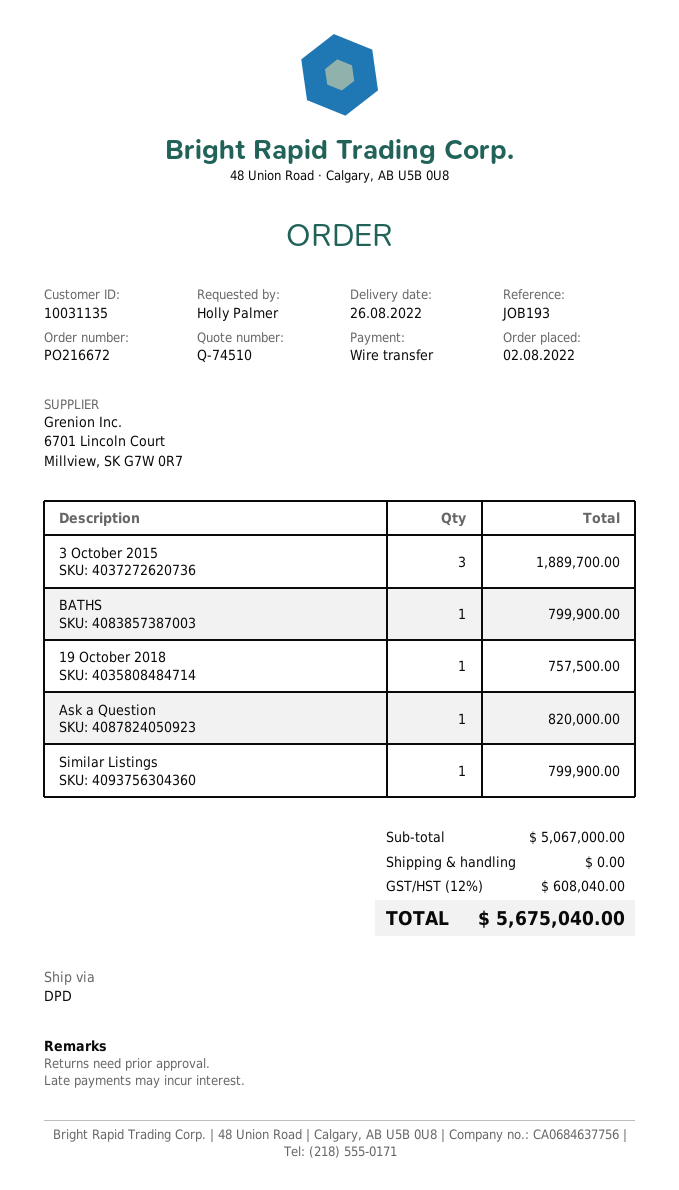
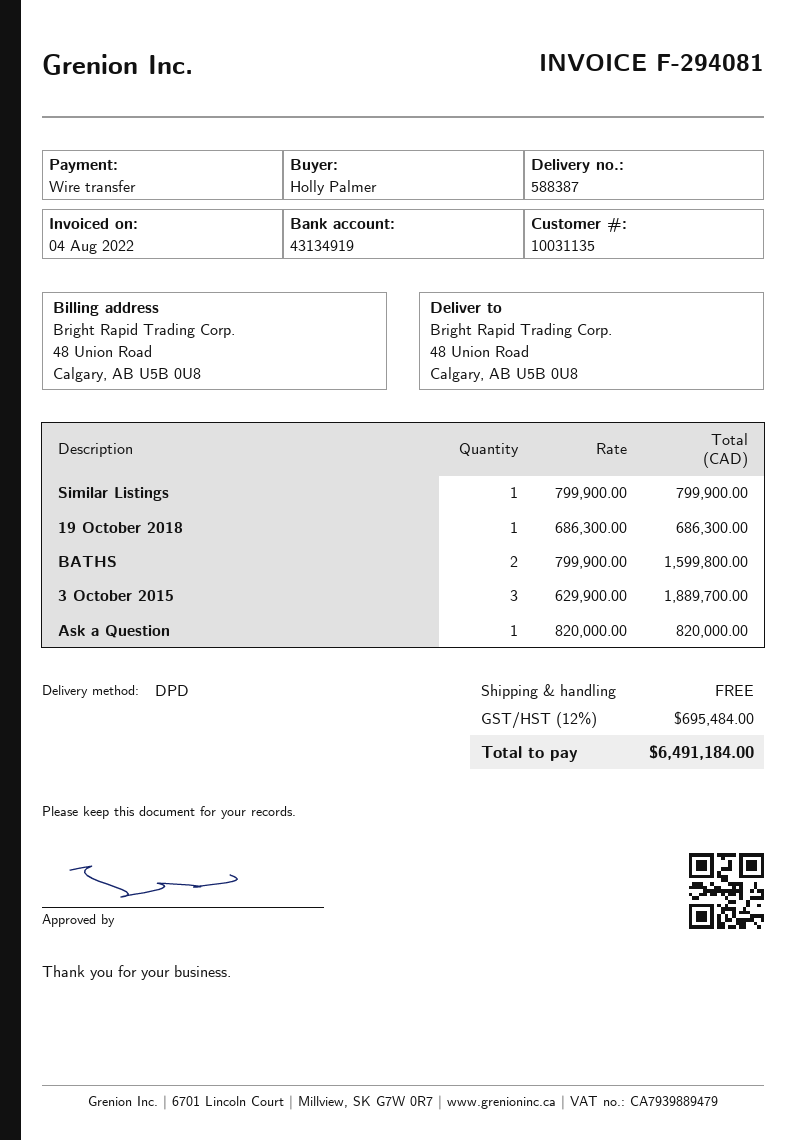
BATHS: 1 for 799900.00 -> 2 for 1599800.00
19 October 2018: 1 for 757500.00 -> 1 for 686300.00
tax: 12% = 608040.00 -> 12% = 695484.00
total: 5675040.00 -> 6491184.00

